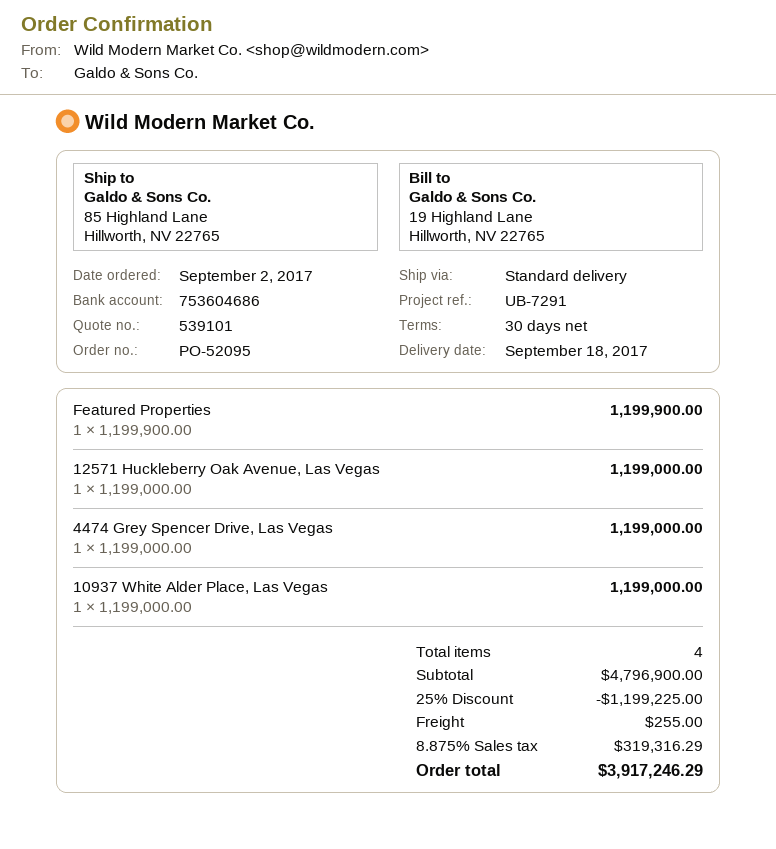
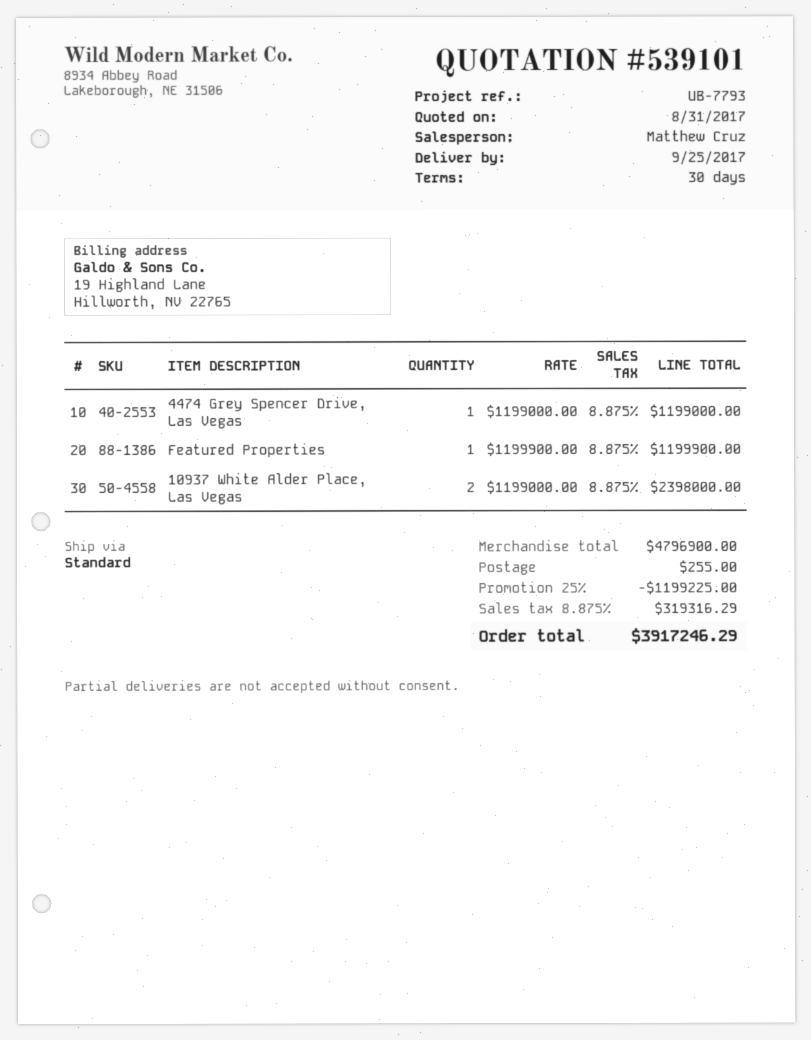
delivery date: 2017-09-18 -> 2017-09-25
reference: UB-7291 -> UB-7793
12571 Huckleberry Oak Avenue, Las Vegas: 1 x 1199000.00 = 1199000.00 -> none
10937 White Alder Place, Las Vegas: 1 x 1199000.00 = 1199000.00 -> 2 x 1199000.00 = 2398000.00

